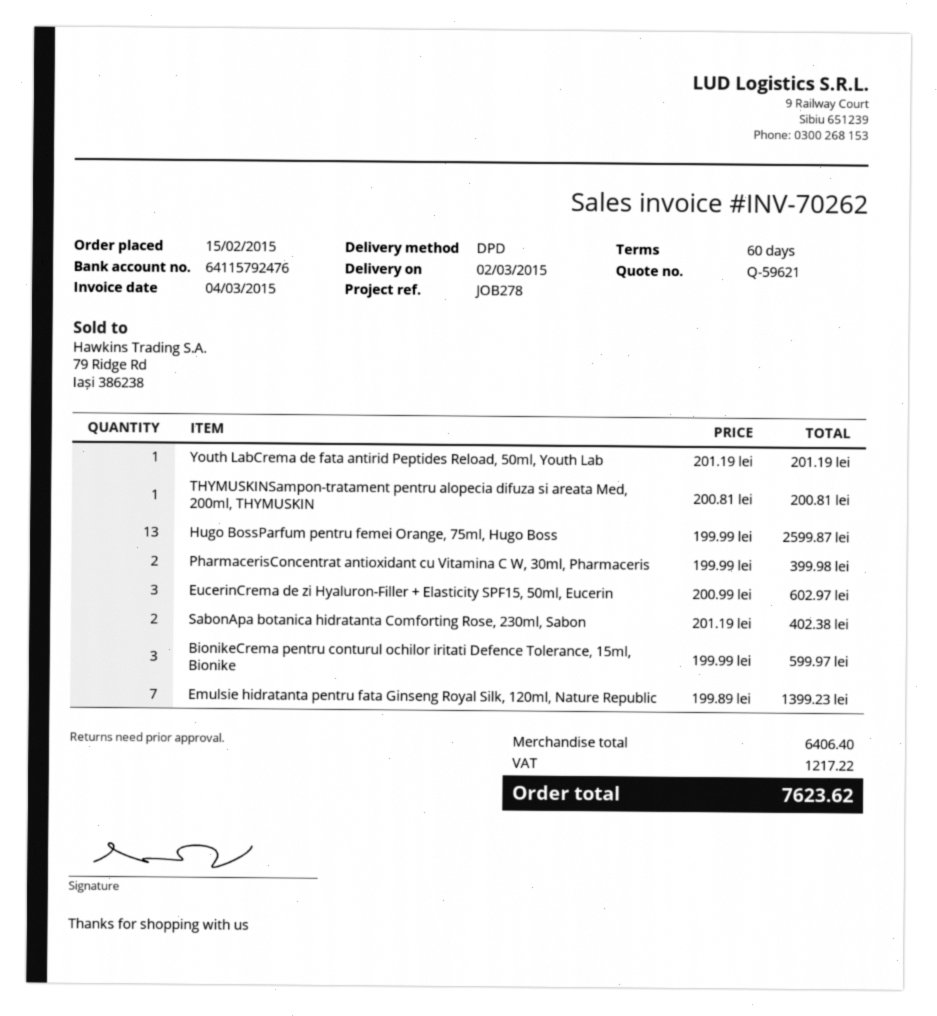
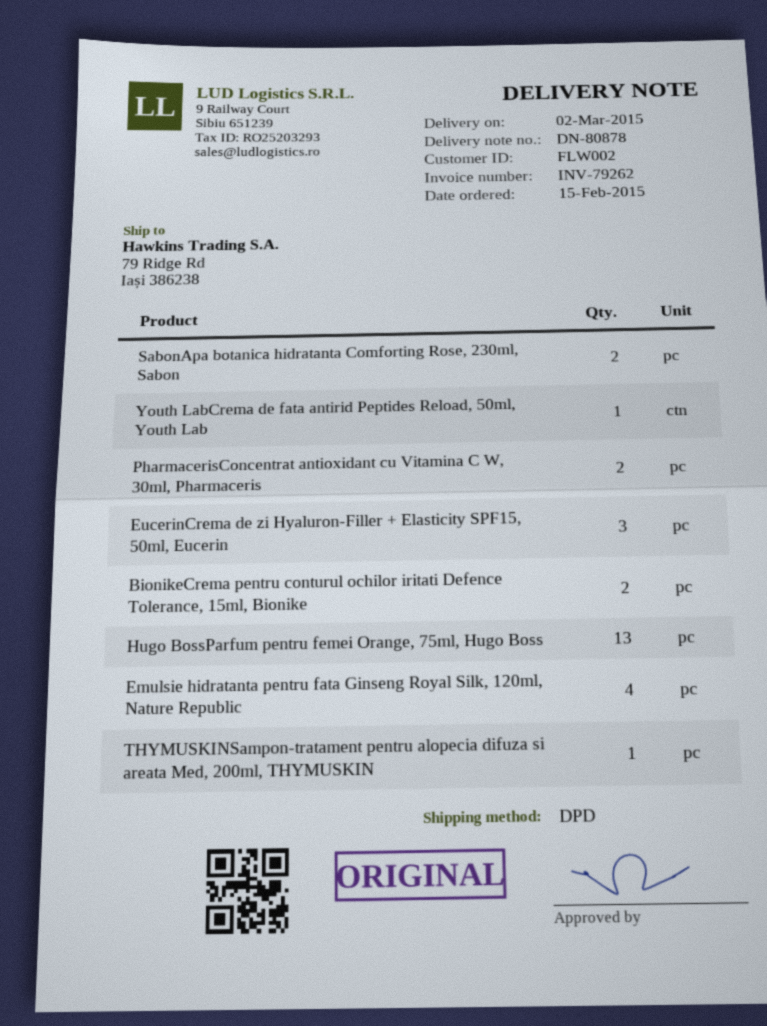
invoice number: INV-70262 -> INV-79262
BionikeCrema pentru conturul ochilor iritati Defence Tolerance, 15ml, Bionike: 3 -> 2
Emulsie hidratanta pentru fata Ginseng Royal Silk, 120ml, Nature Republic: 7 -> 4

